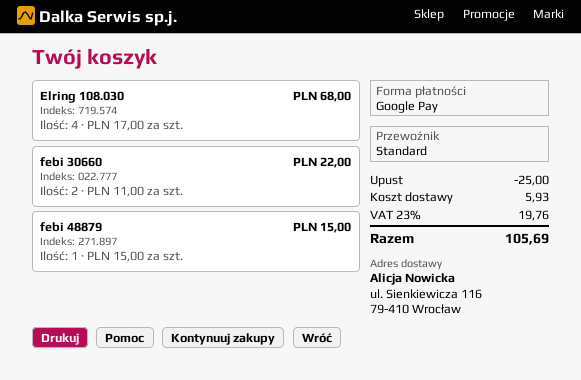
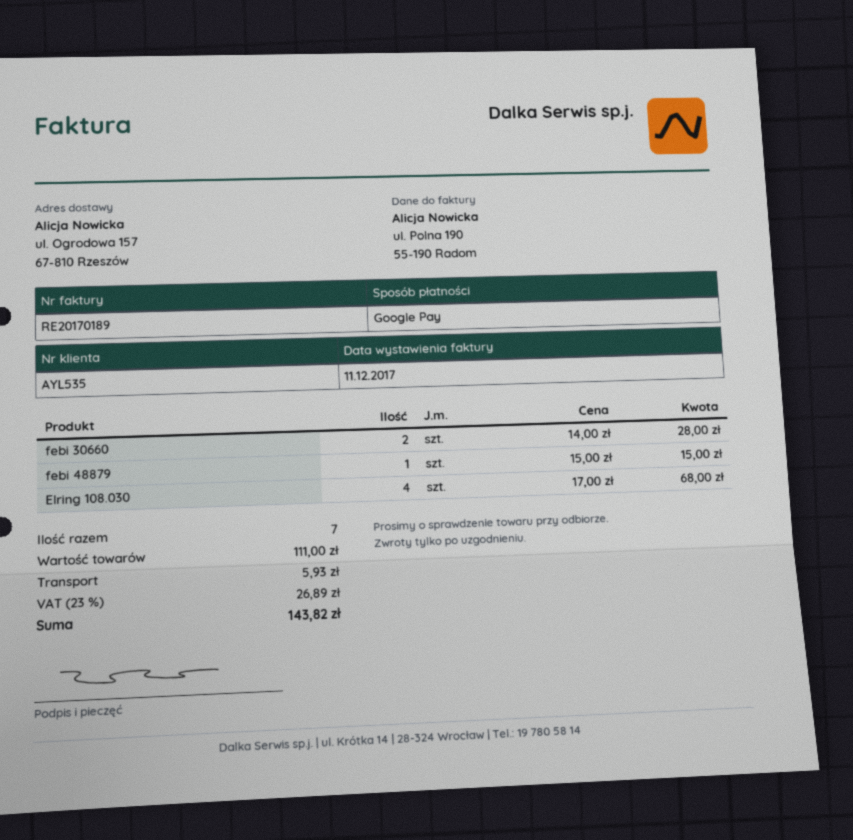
ship to: ul. Sienkiewicza 116, 79-410 Wrocław -> ul. Ogrodowa 157, 67-810 Rzeszów
febi 30660: 2 x 11.00 = 22.00 -> 2 x 14.00 = 28.00
discount: 25.00 -> none
tax: 23% = 19.76 -> 23% = 26.89
total: 105.69 -> 143.82

